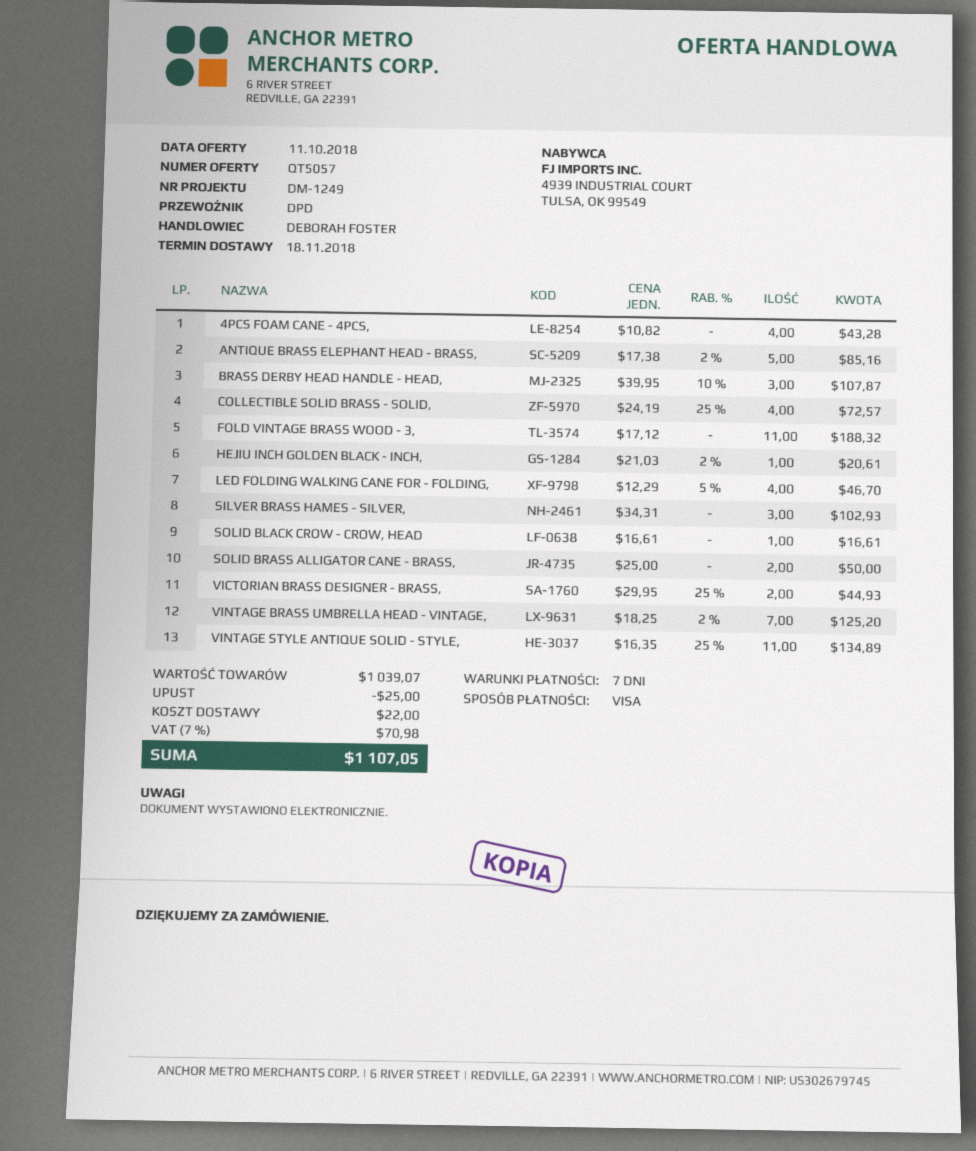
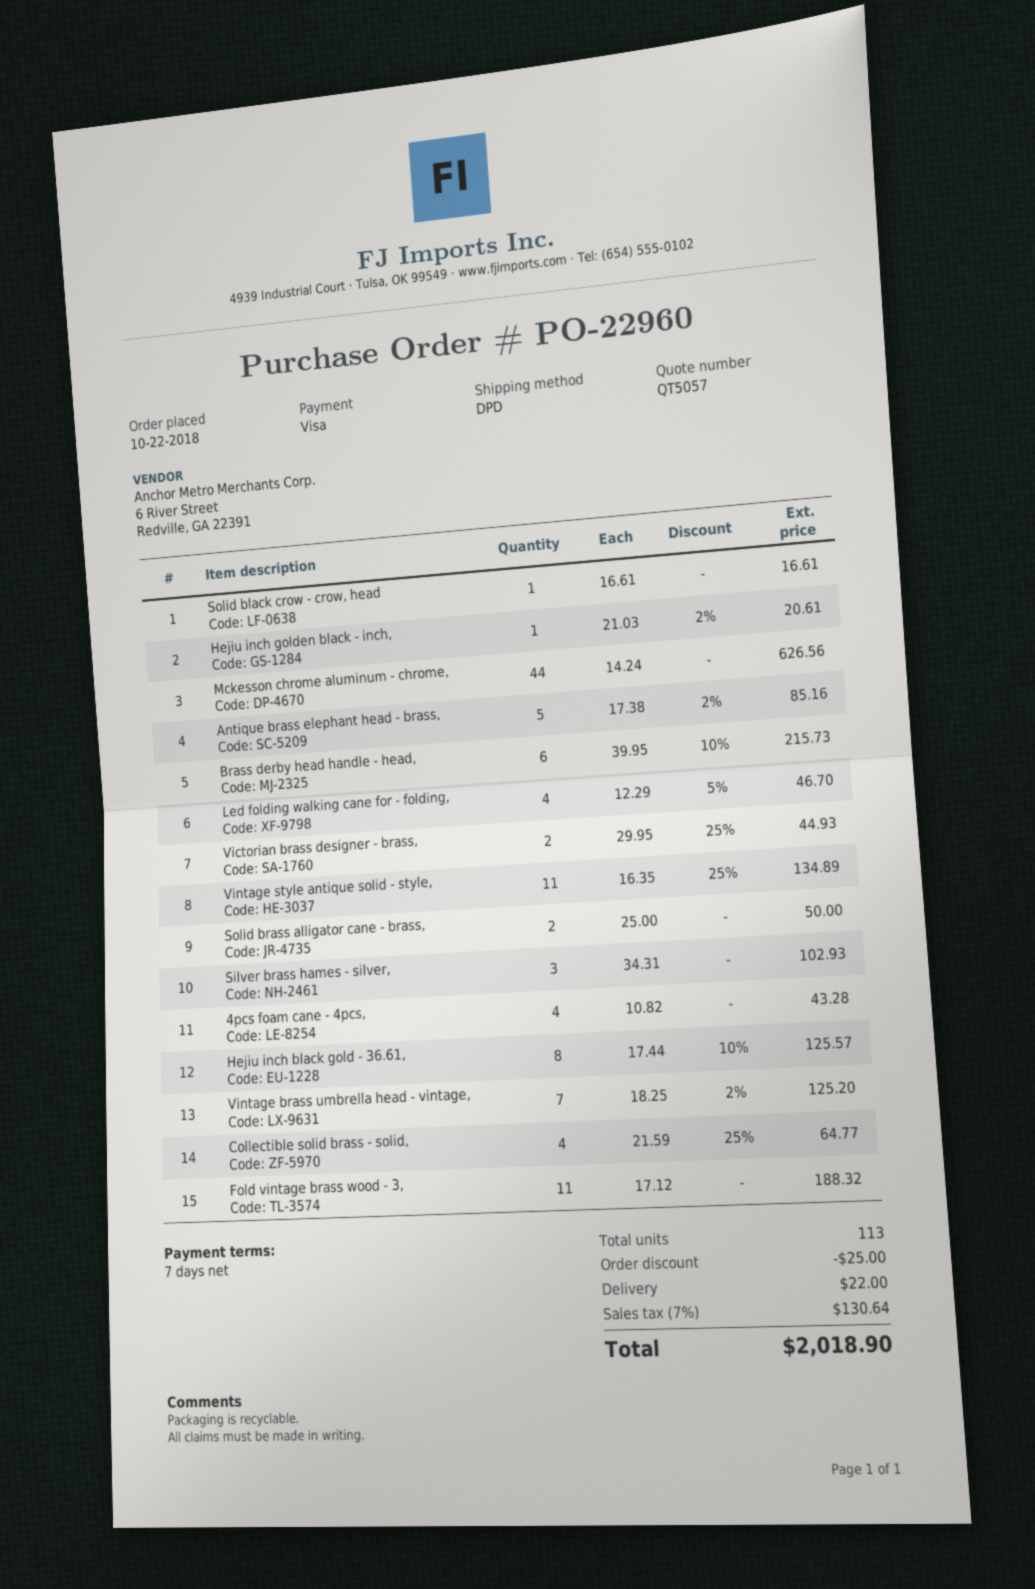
BRASS DERBY HEAD HANDLE - HEAD,: 3 x 39.95 - 10% = 107.87 -> 6 x 39.95 - 10% = 215.73
COLLECTIBLE SOLID BRASS - SOLID,: 4 x 24.19 - 25% = 72.57 -> 4 x 21.59 - 25% = 64.77
Mckesson chrome aluminum - chrome,: none -> 44 x 14.24 = 626.56
Hejiu inch black gold - 36.61,: none -> 8 x 17.44 - 10% = 125.57
tax: 7% = 70.98 -> 7% = 130.64
total: 1107.05 -> 2018.90

